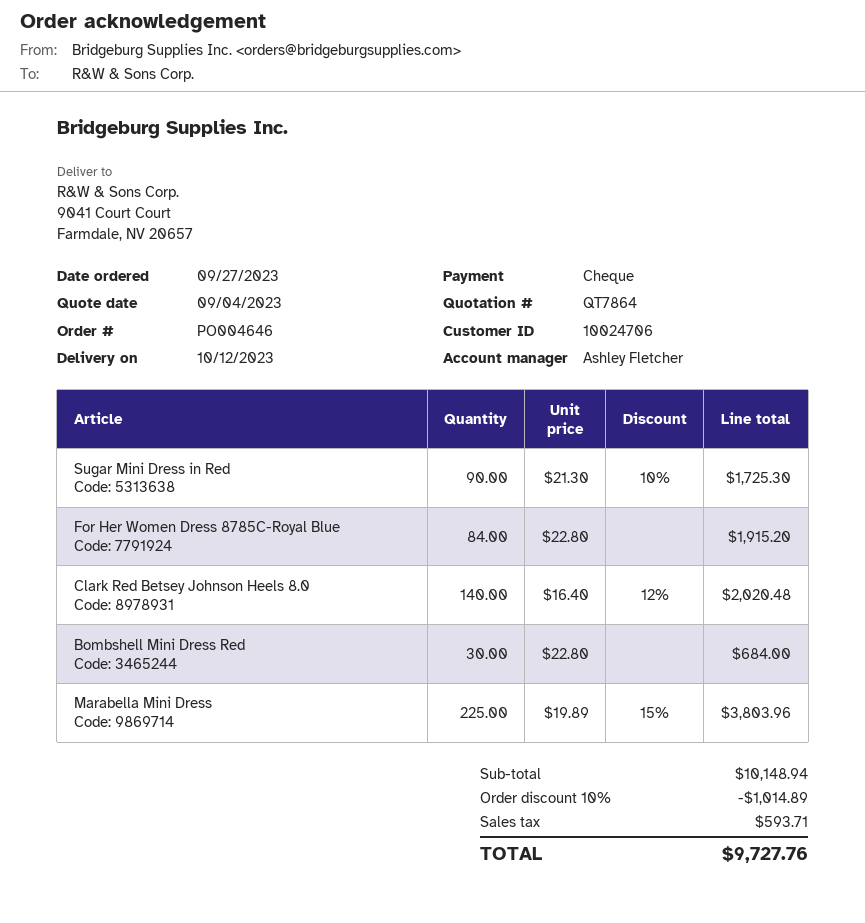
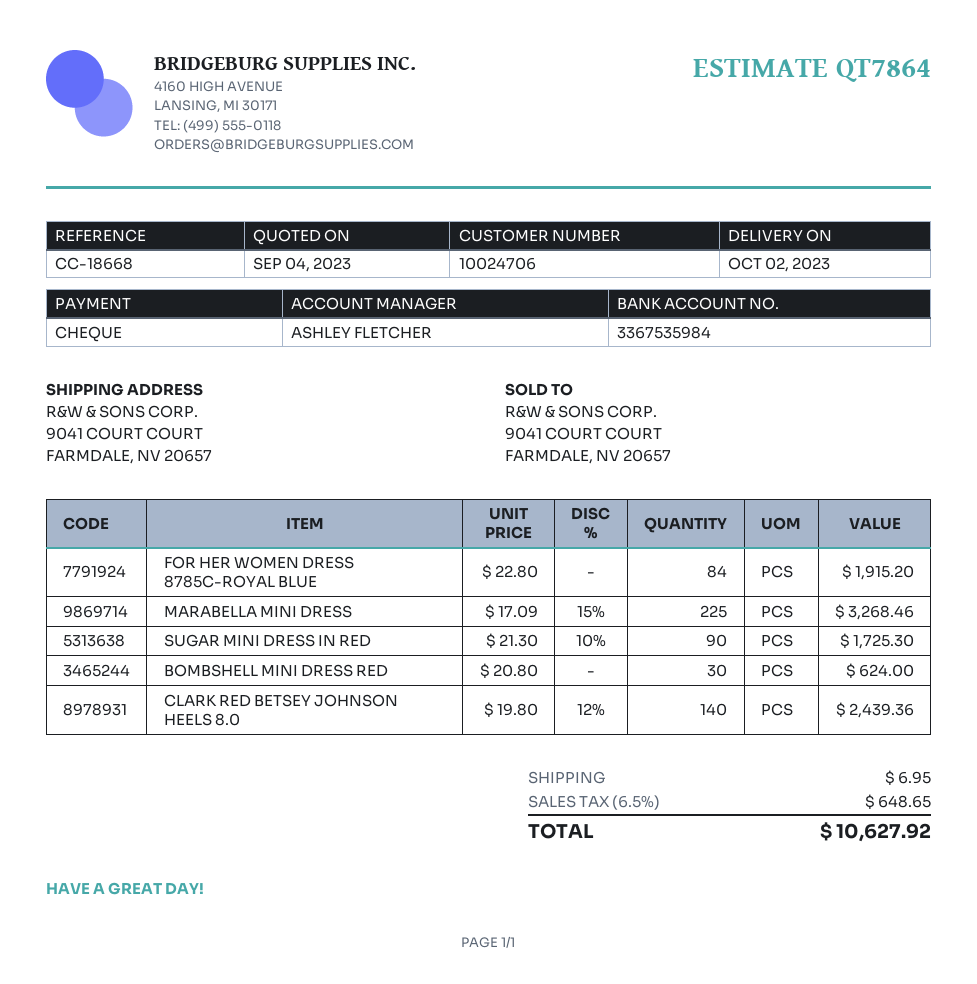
delivery date: 2023-10-12 -> 2023-10-02
Clark Red Betsey Johnson Heels 8.0: 140 x 16.40 - 12% = 2020.48 -> 140 x 19.80 - 12% = 2439.36
Bombshell Mini Dress Red: 30 x 22.80 = 684.00 -> 30 x 20.80 = 624.00
Marabella Mini Dress: 225 x 19.89 - 15% = 3803.96 -> 225 x 17.09 - 15% = 3268.46
discount: 10% = 1014.89 -> none
shipping: none -> 6.95
tax: 593.71 -> 648.65
total: 9727.76 -> 10627.92

